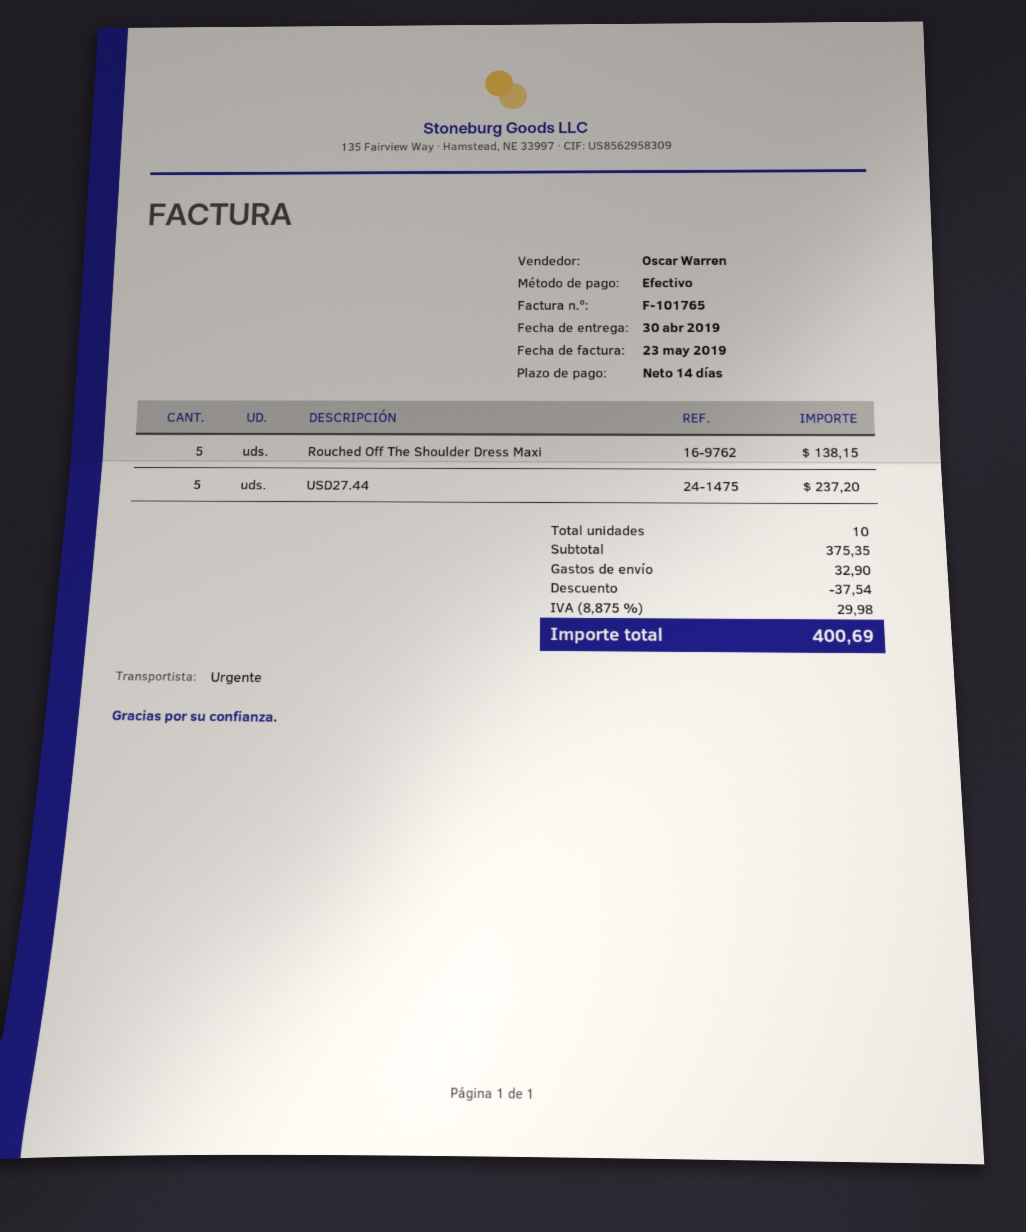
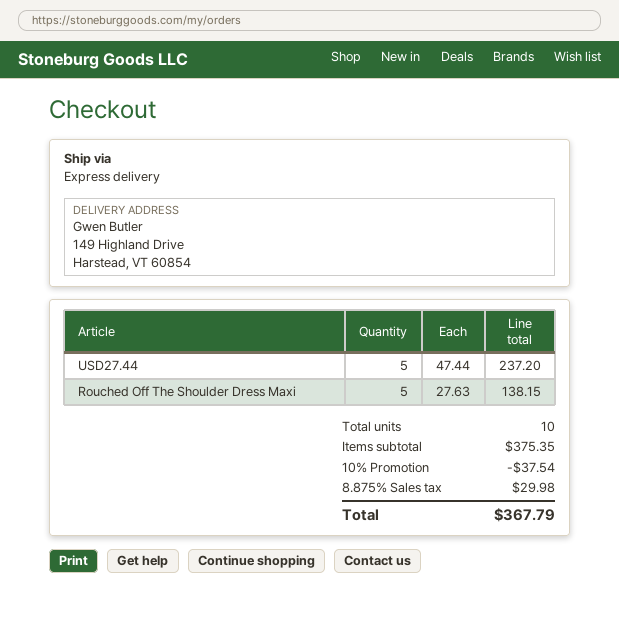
shipping: 32.90 -> none
total: 400.69 -> 367.79

